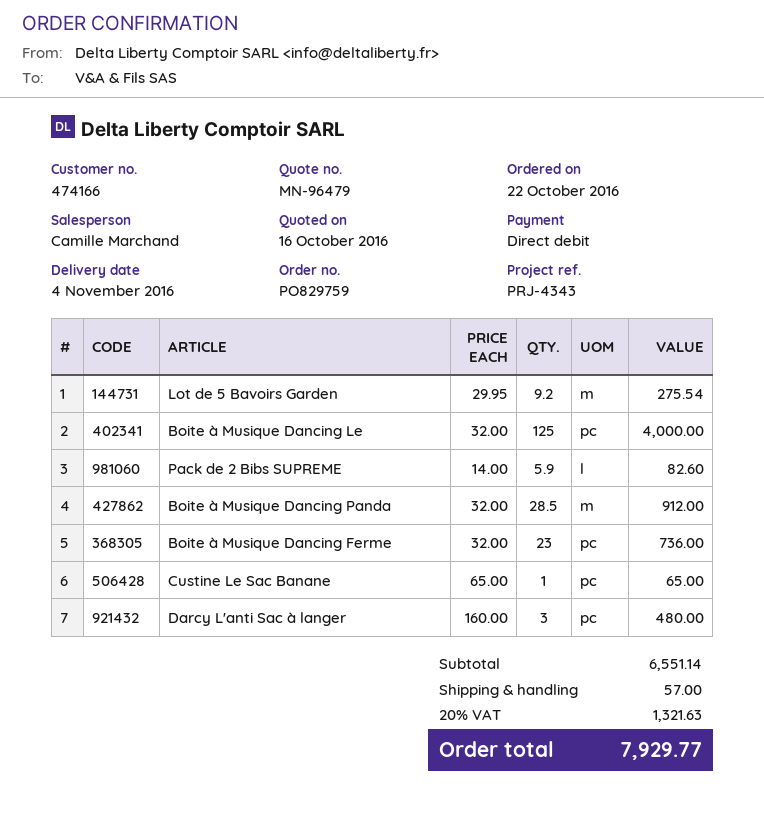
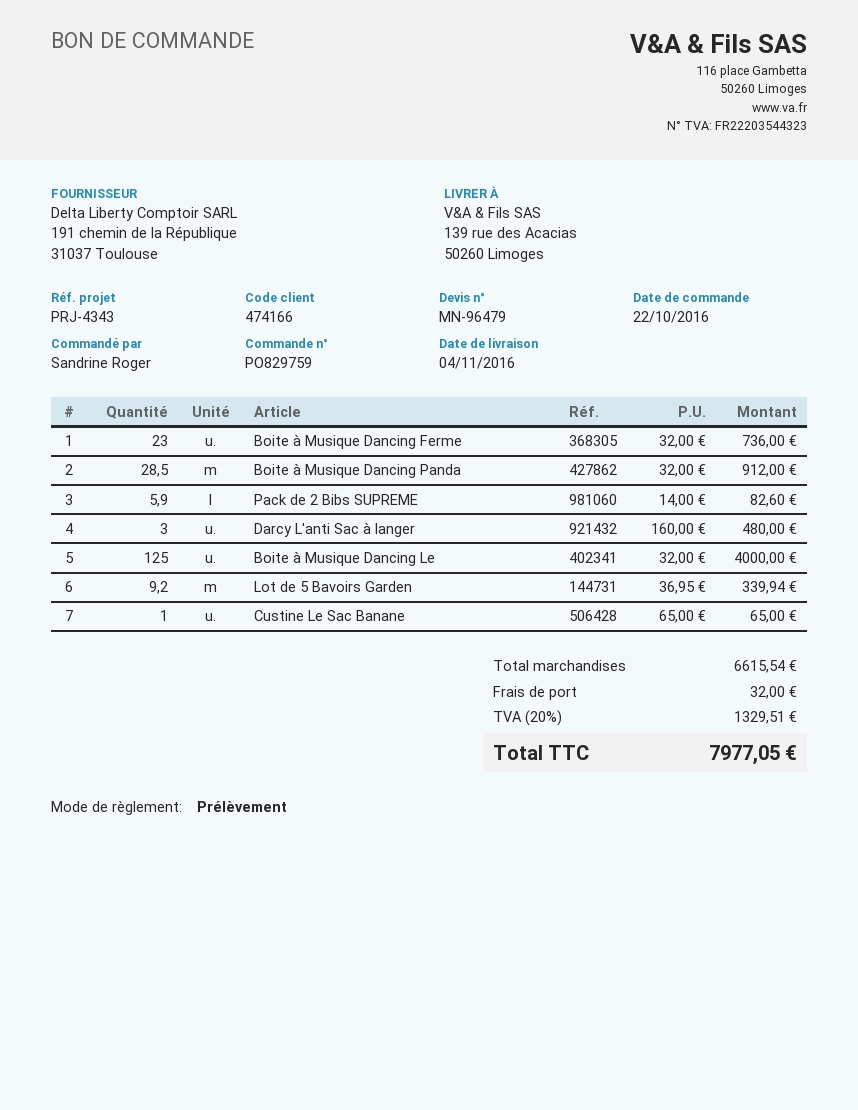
Lot de 5 Bavoirs Garden: 9.2 x 29.95 = 275.54 -> 9.2 x 36.95 = 339.94
subtotal: 6551.14 -> 6615.54
shipping: 57.00 -> 32.00
tax: 20% = 1321.63 -> 20% = 1329.51
total: 7929.77 -> 7977.05

